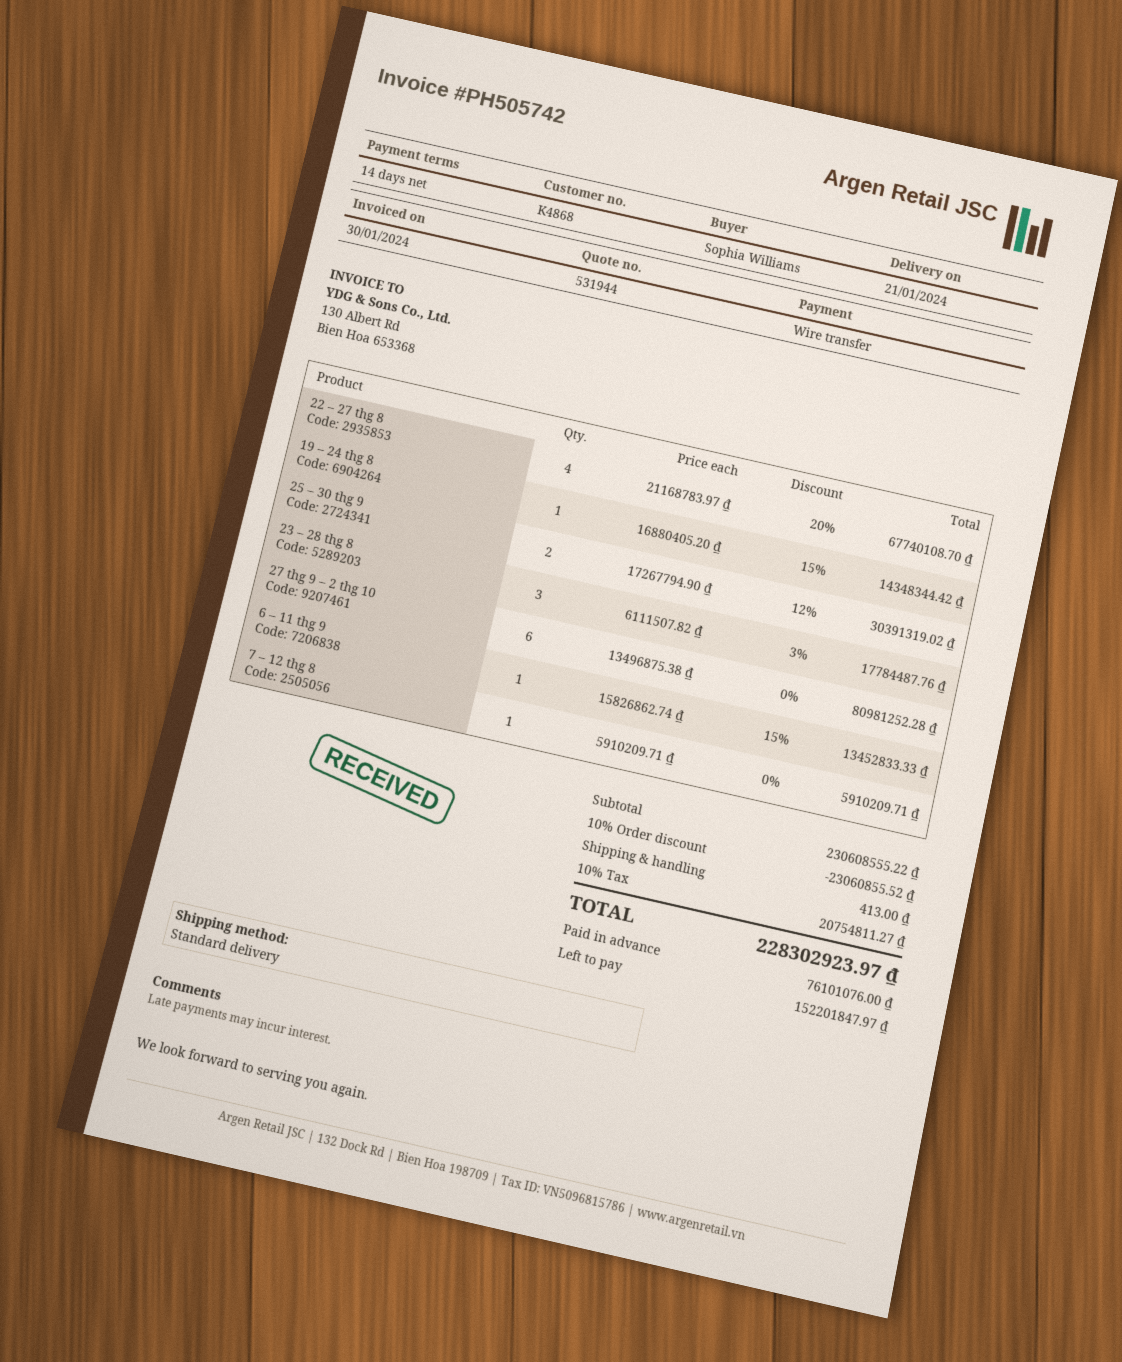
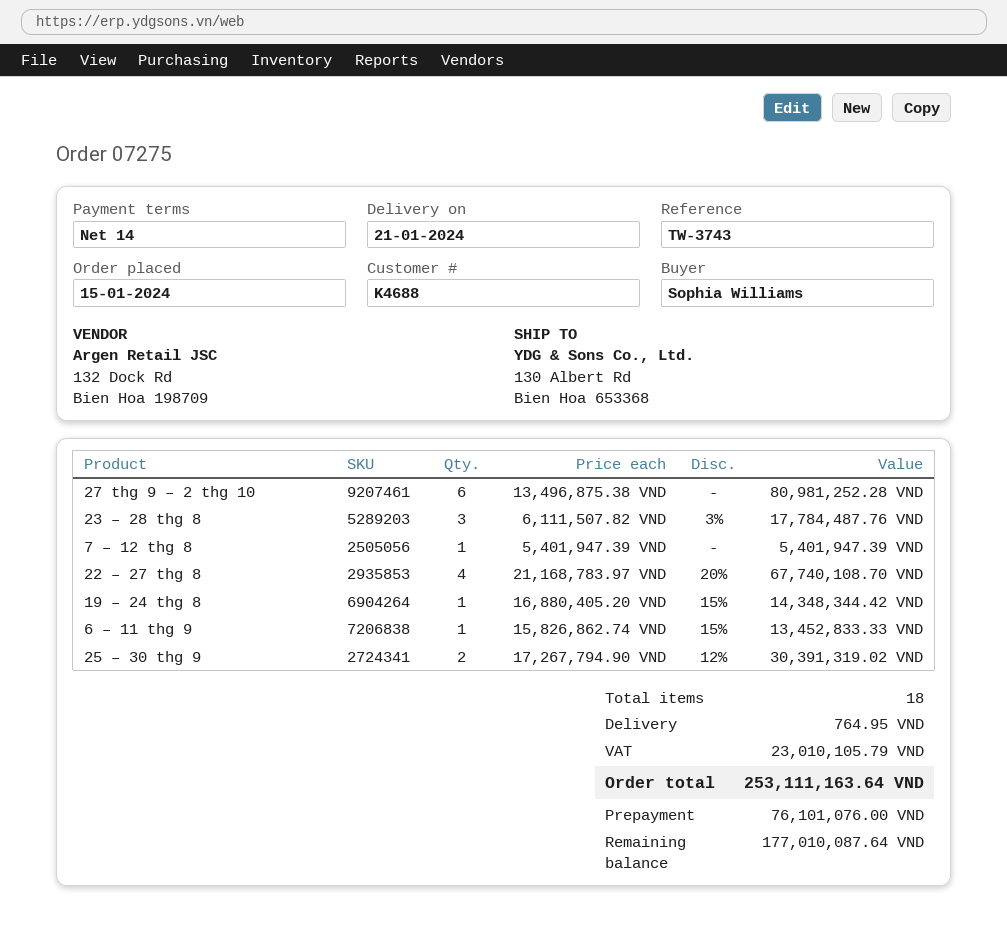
customer number: K4868 -> K4688
7 – 12 thg 8: 1 x 5910209.71 = 5910209.71 -> 1 x 5401947.39 = 5401947.39
discount: 10% = 23060855.52 -> none
shipping: 413.00 -> 764.95
tax: 20754811.27 -> 23010105.79
total: 228302923.97 -> 253111163.64
balance: 152201847.97 -> 177010087.64

